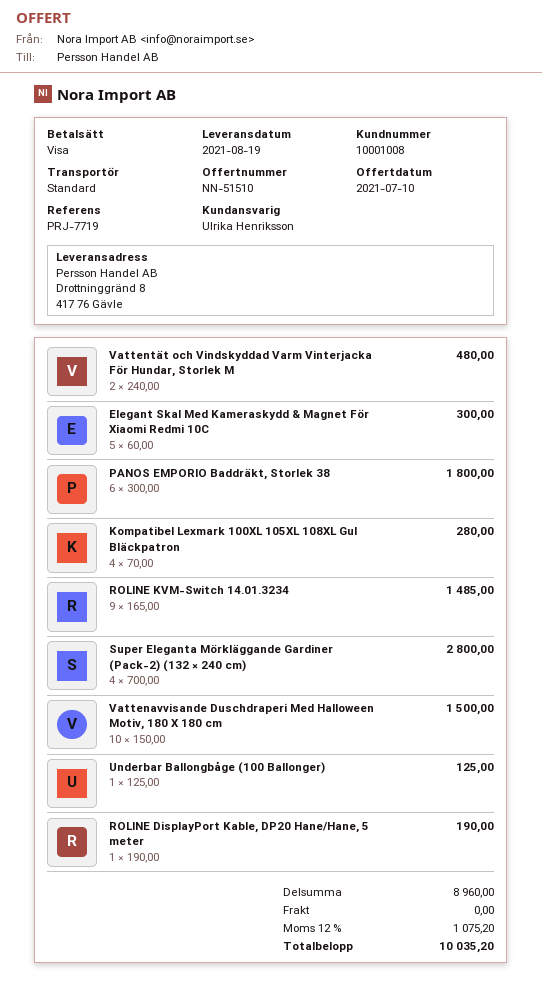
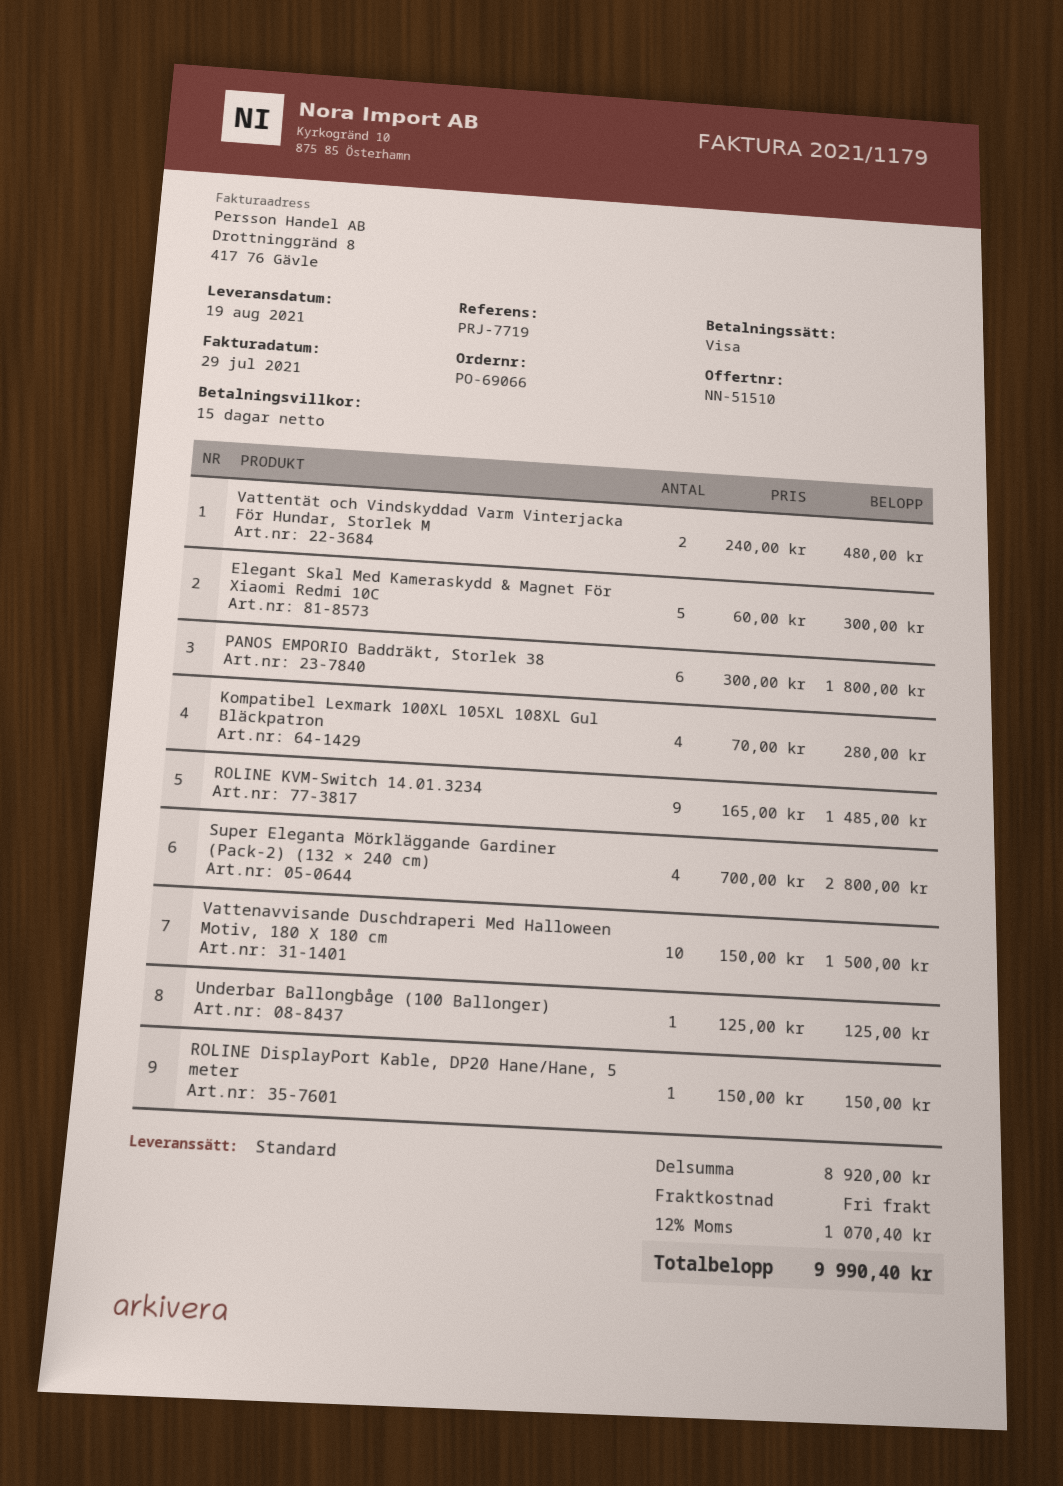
ROLINE DisplayPort Kable, DP20 Hane/Hane, 5 meter: 1 x 190.00 = 190.00 -> 1 x 150.00 = 150.00
subtotal: 8960.00 -> 8920.00
tax: 12% = 1075.20 -> 12% = 1070.40
total: 10035.20 -> 9990.40

